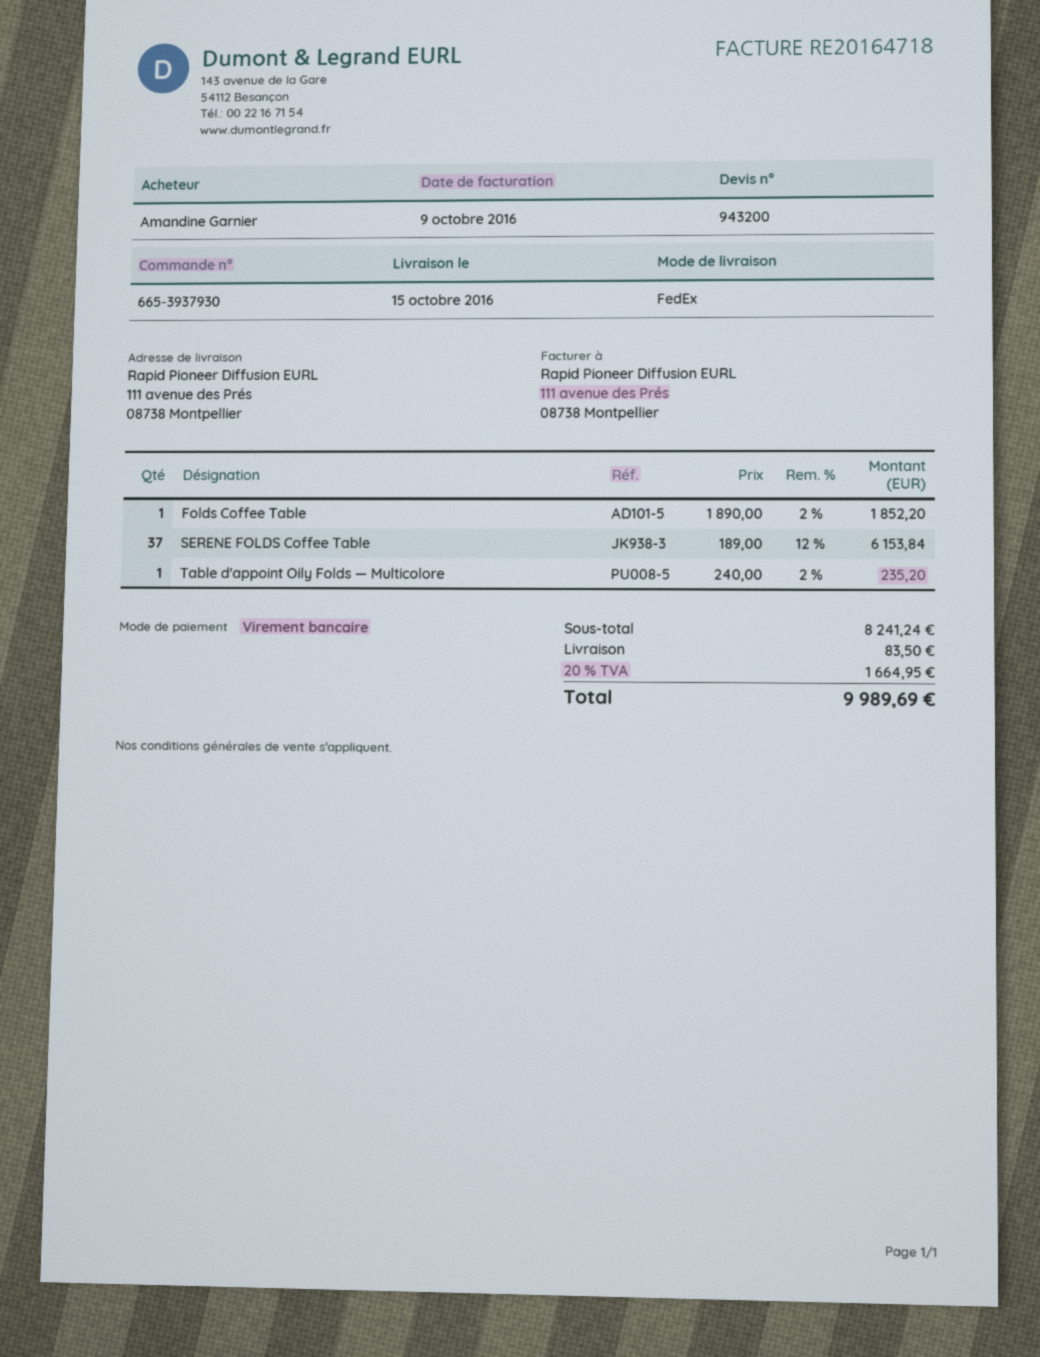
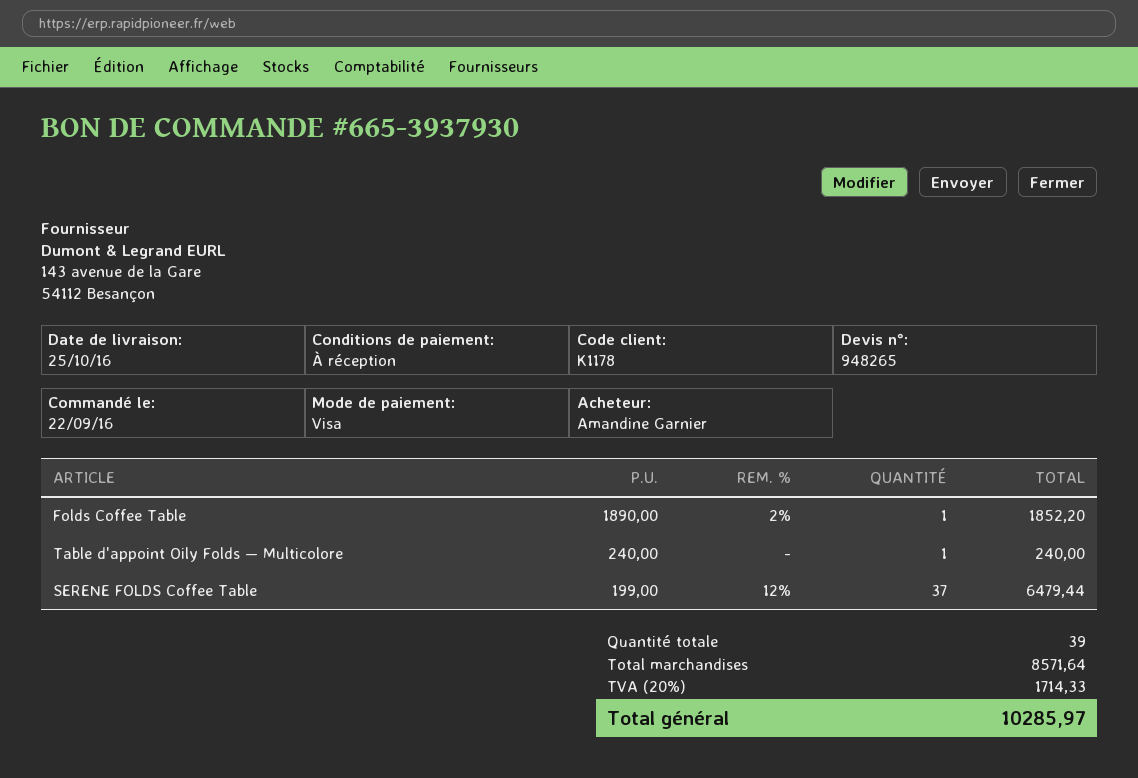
quote number: 943200 -> 948265
delivery date: 2016-10-15 -> 2016-10-25
payment method: bank transfer -> Visa
SERENE FOLDS Coffee Table: 37 x 189.00 - 12% = 6153.84 -> 37 x 199.00 - 12% = 6479.44
Table d'appoint Oily Folds — Multicolore: 1 x 240.00 - 2% = 235.20 -> 1 x 240.00 = 240.00
subtotal: 8241.24 -> 8571.64
shipping: 83.50 -> none
tax: 20% = 1664.95 -> 20% = 1714.33
total: 9989.69 -> 10285.97

